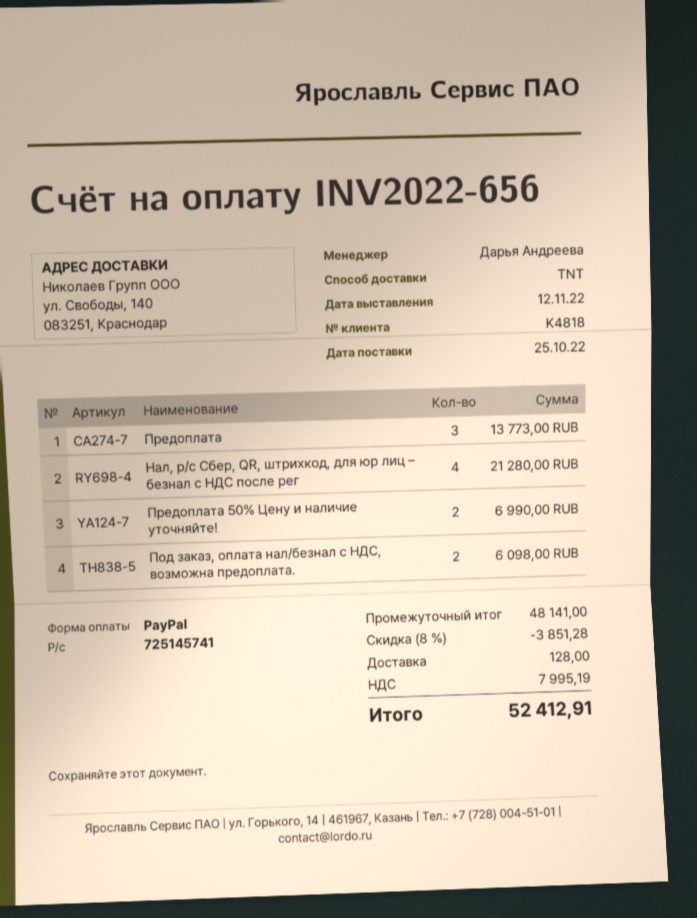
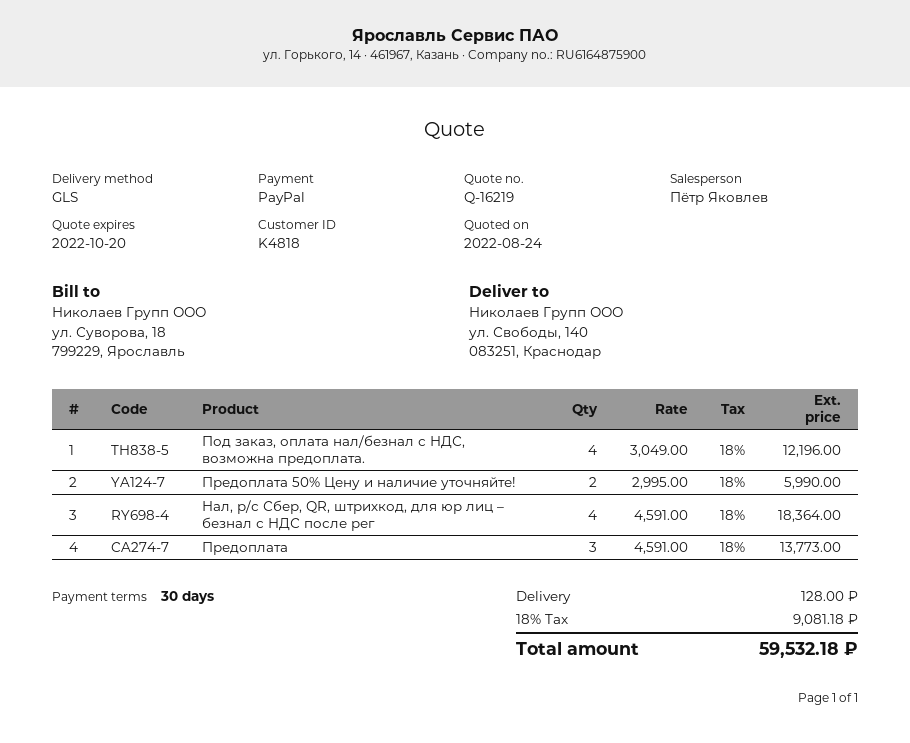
sales rep: Дарья Андреева -> Пётр Яковлев
shipping method: TNT -> GLS
Нал, р/с Сбер, QR, штрихкод, для юр лиц – безнал с НДС после рег: 4 for 21280.00 -> 4 for 18364.00
Предоплата 50% Цену и наличие уточняйте!: 2 for 6990.00 -> 2 for 5990.00
Под заказ, оплата нал/безнал с НДС, возможна предоплата.: 2 for 6098.00 -> 4 for 12196.00
discount: 8% = 3851.28 -> none
tax: 7995.19 -> 9081.18
total: 52412.91 -> 59532.18

